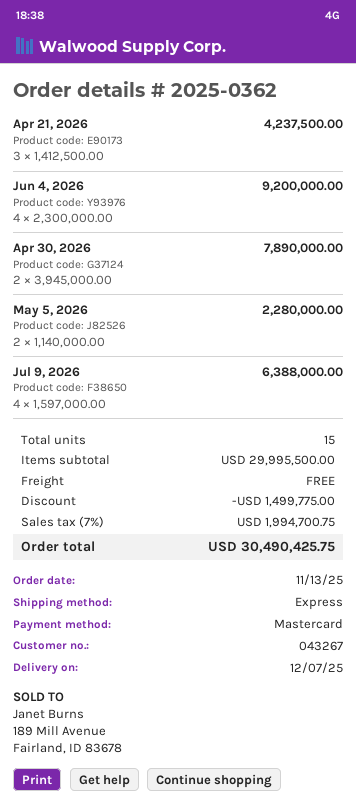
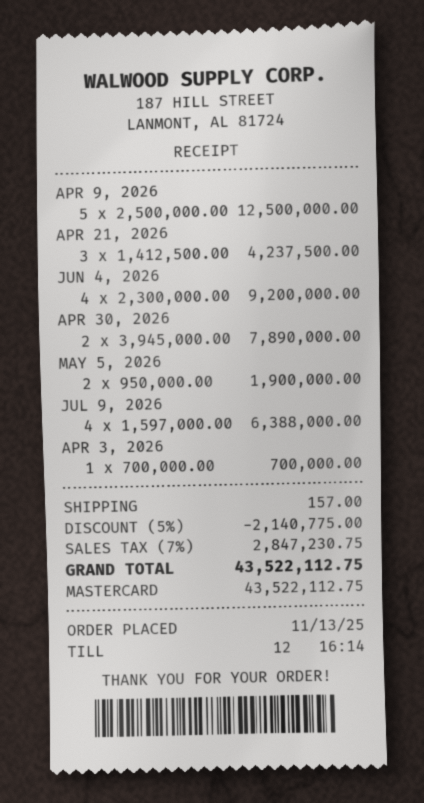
May 5, 2026: 2 x 1140000.00 = 2280000.00 -> 2 x 950000.00 = 1900000.00
APR 9, 2026: none -> 5 x 2500000.00 = 12500000.00
APR 3, 2026: none -> 1 x 700000.00 = 700000.00
discount: 1499775.00 -> 2140775.00
shipping: 0.00 -> 157.00
tax: 7% = 1994700.75 -> 7% = 2847230.75
total: 30490425.75 -> 43522112.75

